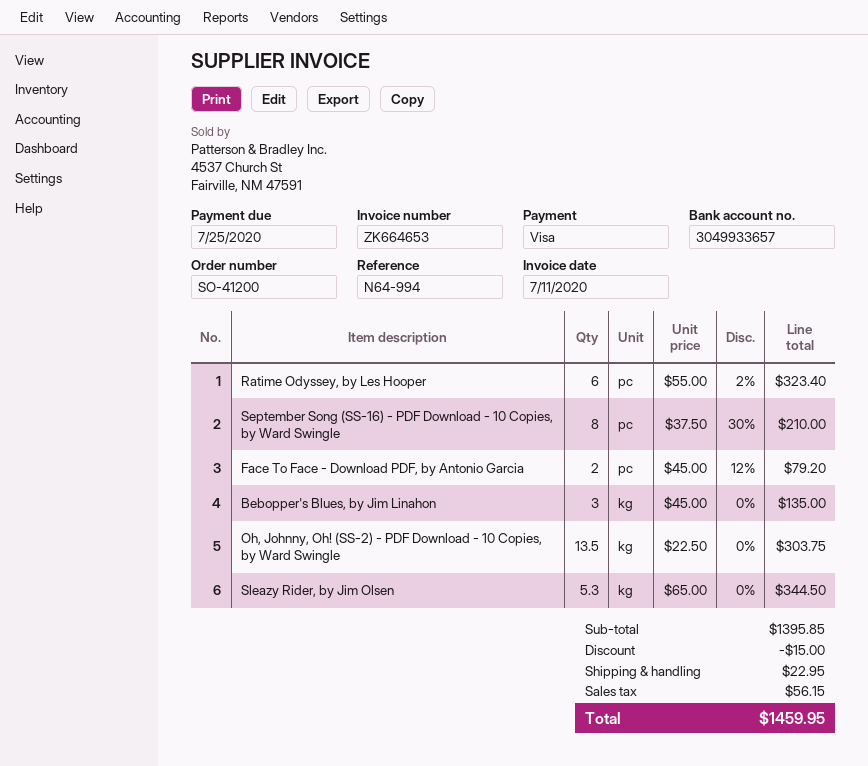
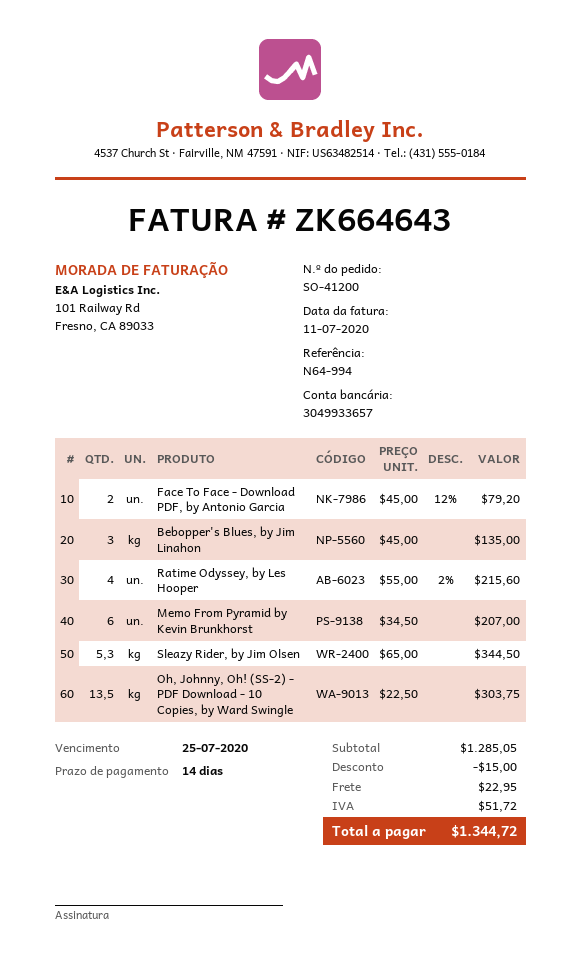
invoice number: ZK664653 -> ZK664643
Ratime Odyssey, by Les Hooper: 6 x 55.00 - 2% = 323.40 -> 4 x 55.00 - 2% = 215.60
September Song (SS-16) - PDF Download - 10 Copies, by Ward Swingle: 8 x 37.50 - 30% = 210.00 -> none
Memo From Pyramid by Kevin Brunkhorst: none -> 6 x 34.50 = 207.00
subtotal: 1395.85 -> 1285.05
tax: 56.15 -> 51.72
total: 1459.95 -> 1344.72

